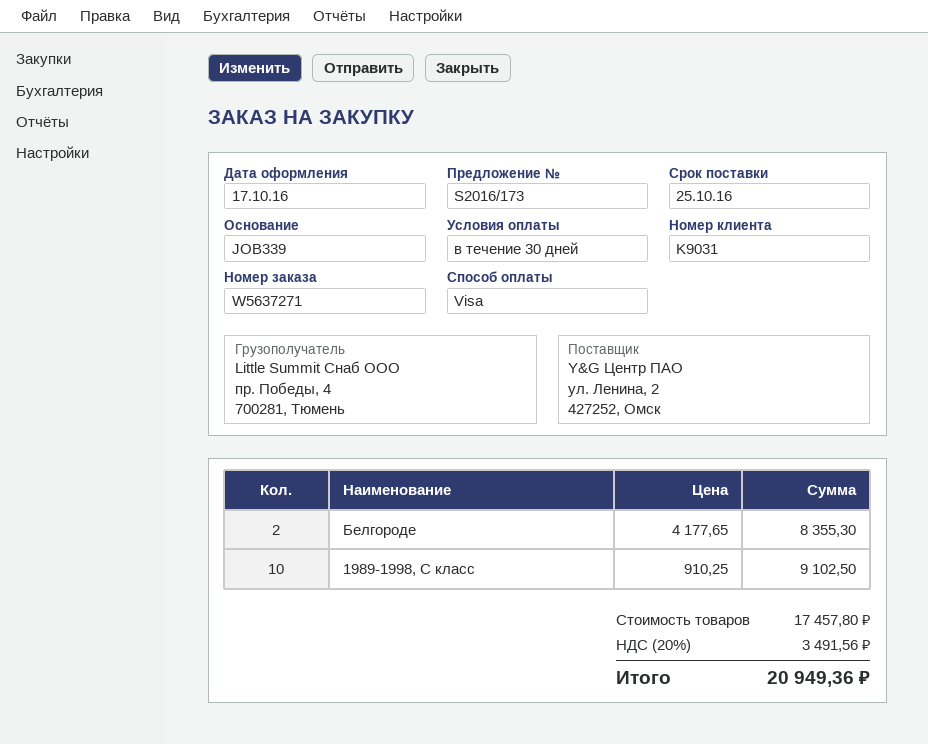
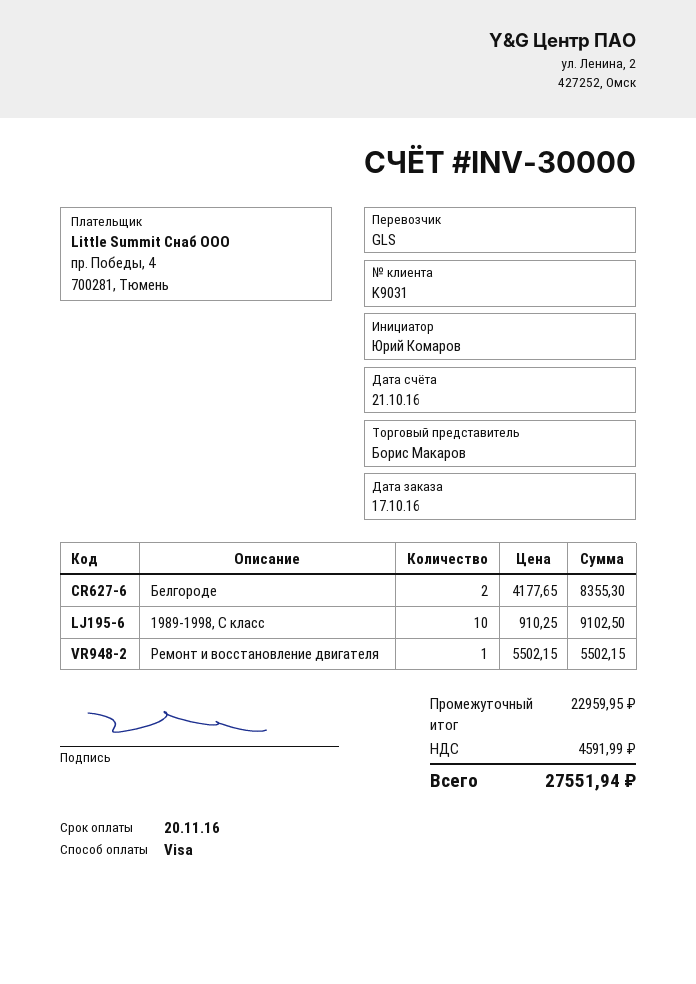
Ремонт и восстановление двигателя: none -> 1 x 5502.15 = 5502.15
subtotal: 17457.80 -> 22959.95
tax: 3491.56 -> 4591.99
total: 20949.36 -> 27551.94

